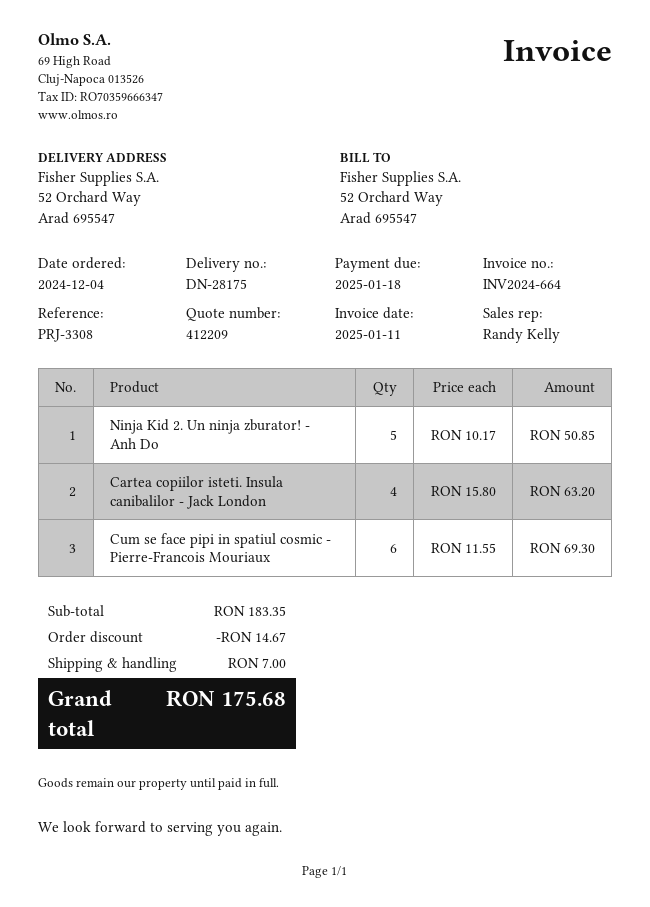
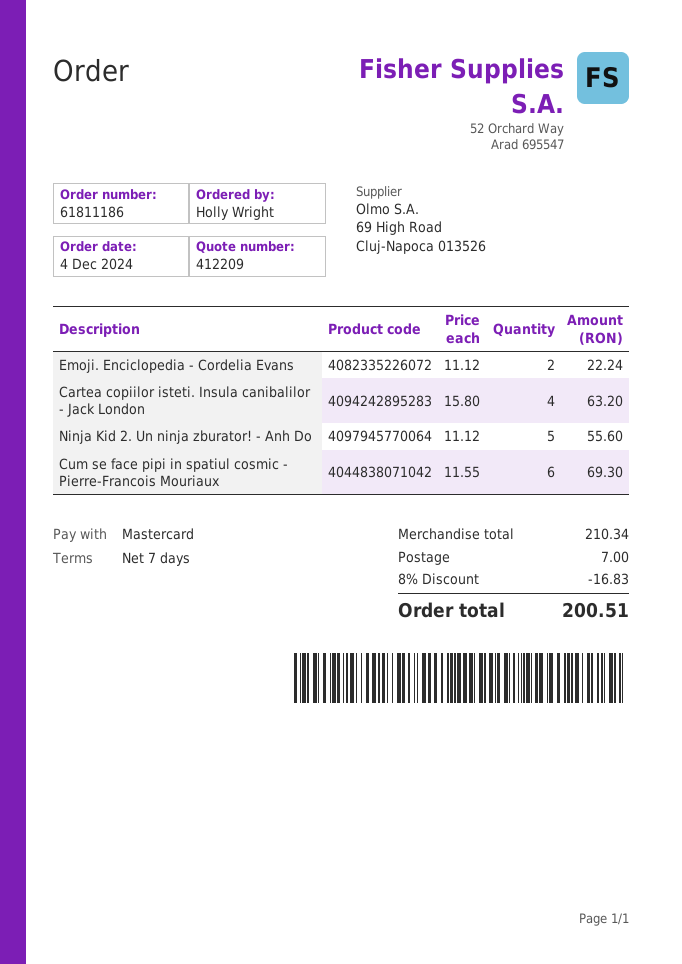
Ninja Kid 2. Un ninja zburator! - Anh Do: 5 x 10.17 = 50.85 -> 5 x 11.12 = 55.60
Emoji. Enciclopedia - Cordelia Evans: none -> 2 x 11.12 = 22.24
subtotal: 183.35 -> 210.34
discount: 14.67 -> 16.83
total: 175.68 -> 200.51

